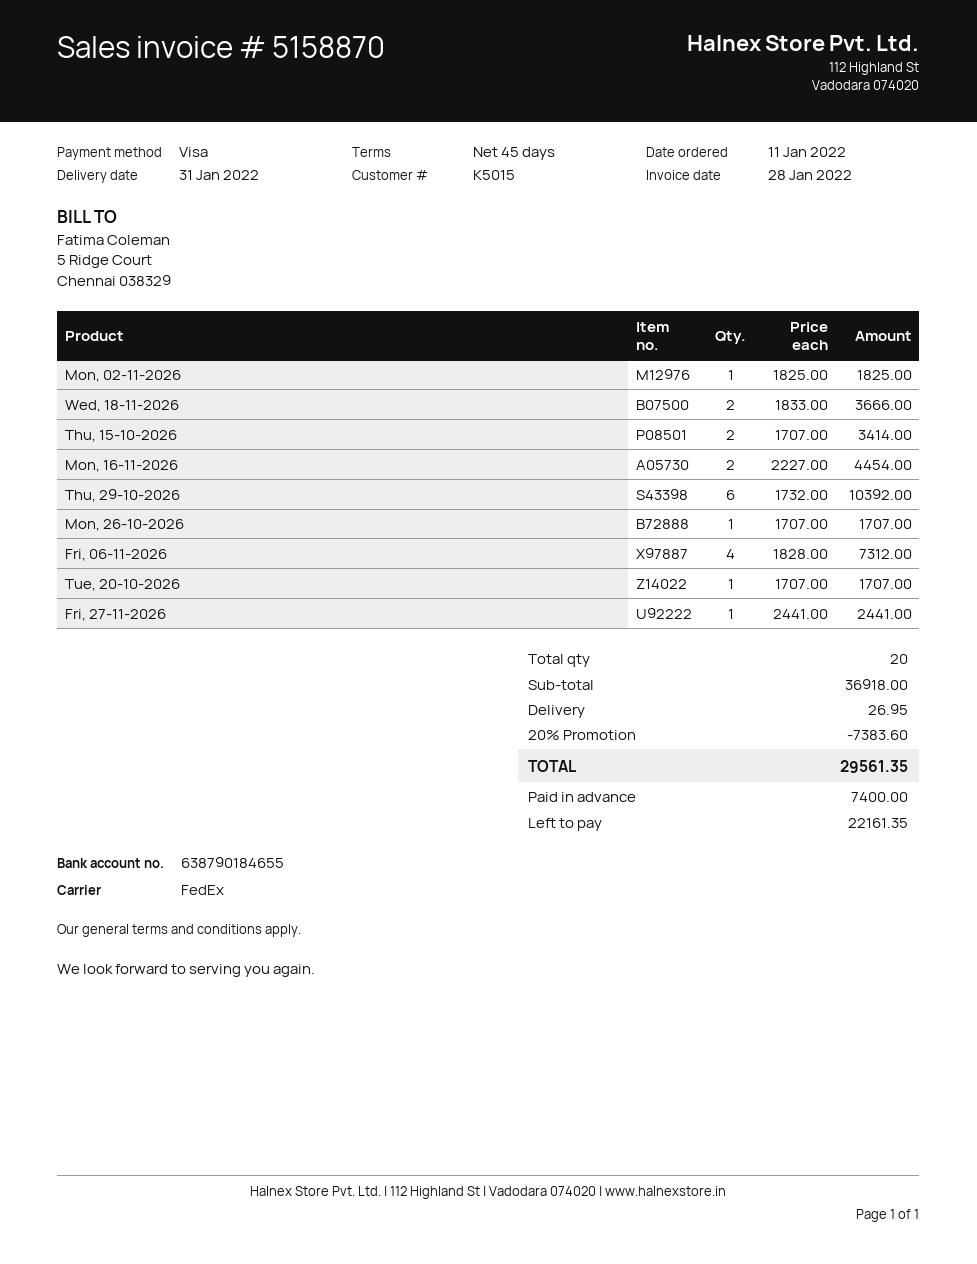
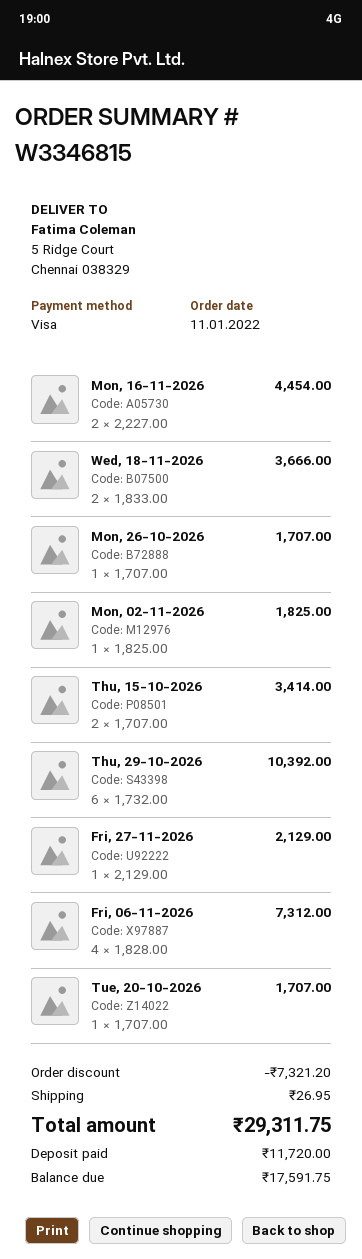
Fri, 27-11-2026: 1 x 2441.00 = 2441.00 -> 1 x 2129.00 = 2129.00
discount: 7383.60 -> 7321.20
total: 29561.35 -> 29311.75
deposit: 7400.00 -> 11720.00
balance: 22161.35 -> 17591.75

